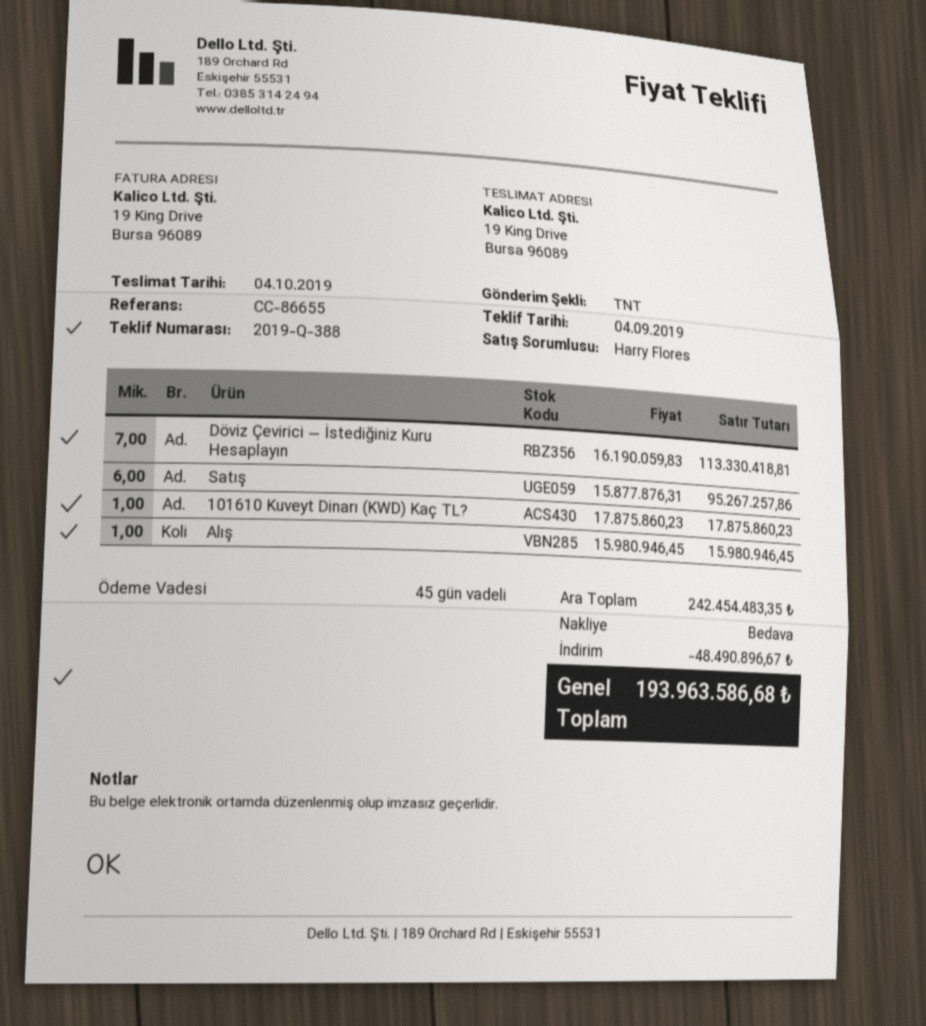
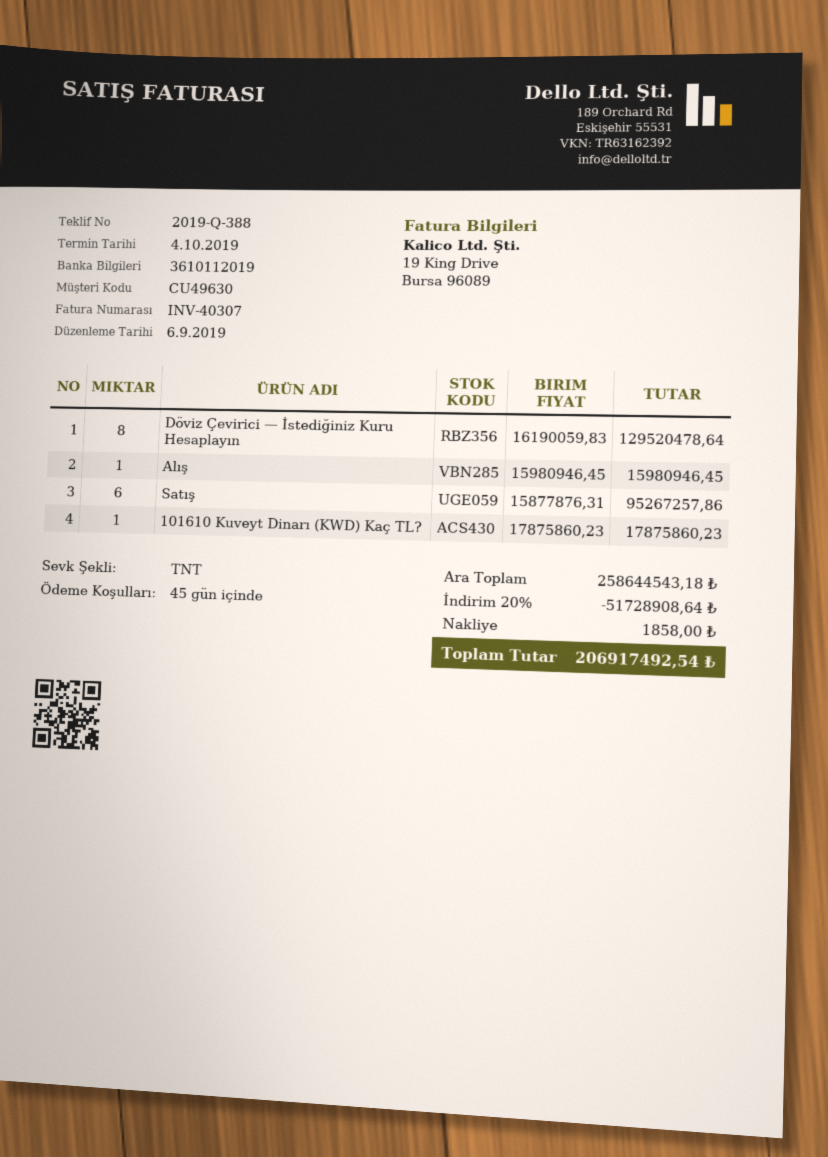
Döviz Çevirici — İstediğiniz Kuru Hesaplayın: 7 x 16190059.83 = 113330418.81 -> 8 x 16190059.83 = 129520478.64
subtotal: 242454483.35 -> 258644543.18
discount: 48490896.67 -> 51728908.64
shipping: 0.00 -> 1858.00
total: 193963586.68 -> 206917492.54

